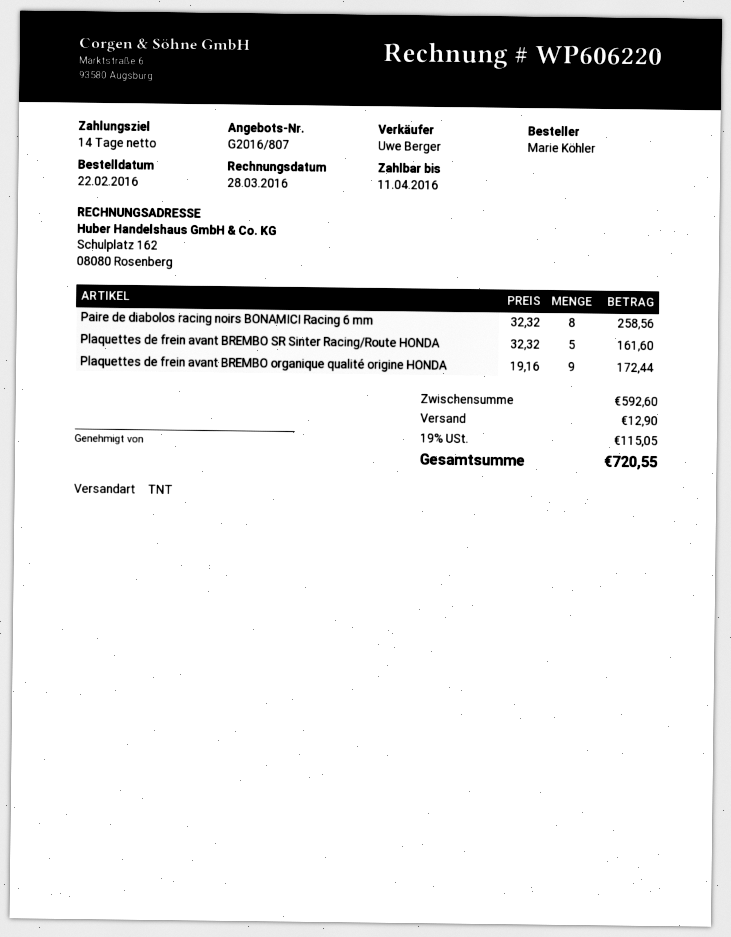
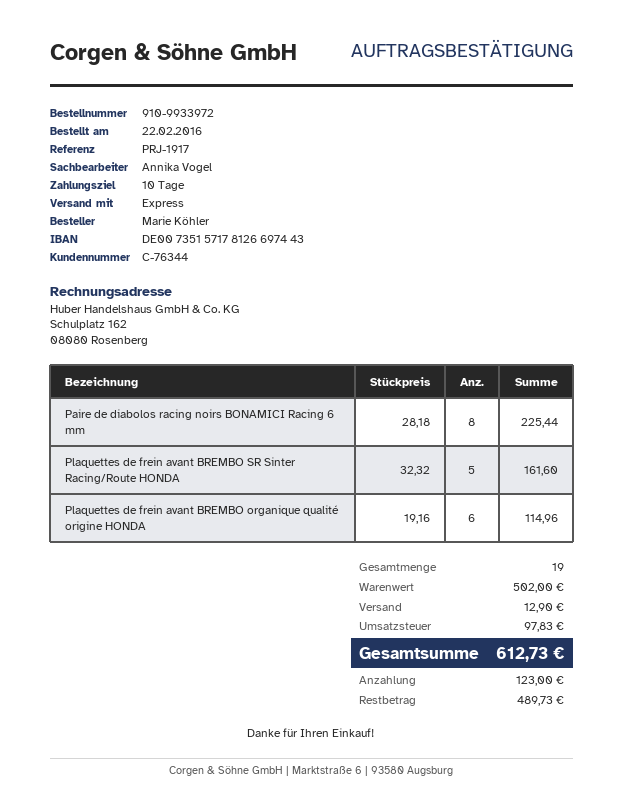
payment terms: 14 days -> 10 days
sales rep: Uwe Berger -> Annika Vogel
shipping method: TNT -> express
Paire de diabolos racing noirs BONAMICI Racing 6 mm: 8 x 32.32 = 258.56 -> 8 x 28.18 = 225.44
Plaquettes de frein avant BREMBO organique qualité origine HONDA: 9 x 19.16 = 172.44 -> 6 x 19.16 = 114.96
subtotal: 592.60 -> 502.00
tax: 115.05 -> 97.83
total: 720.55 -> 612.73

